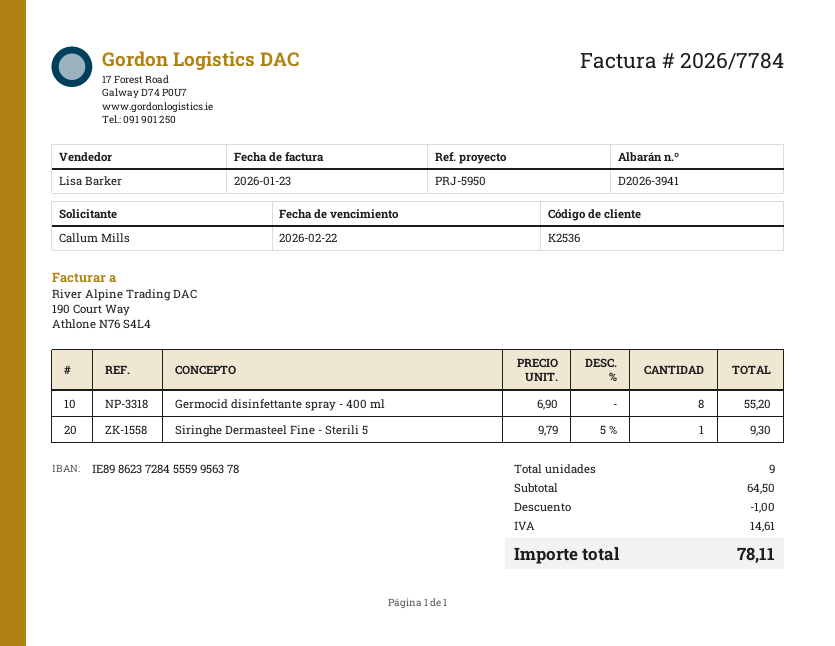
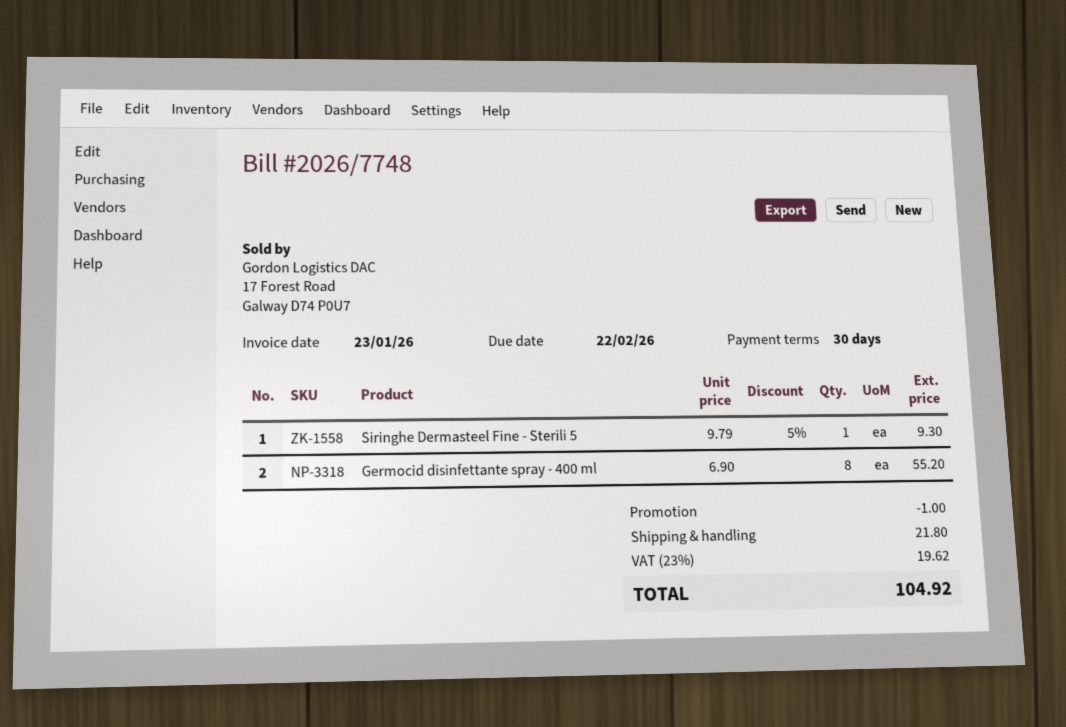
invoice number: 2026/7784 -> 2026/7748
shipping: none -> 21.80
tax: 14.61 -> 19.62
total: 78.11 -> 104.92

